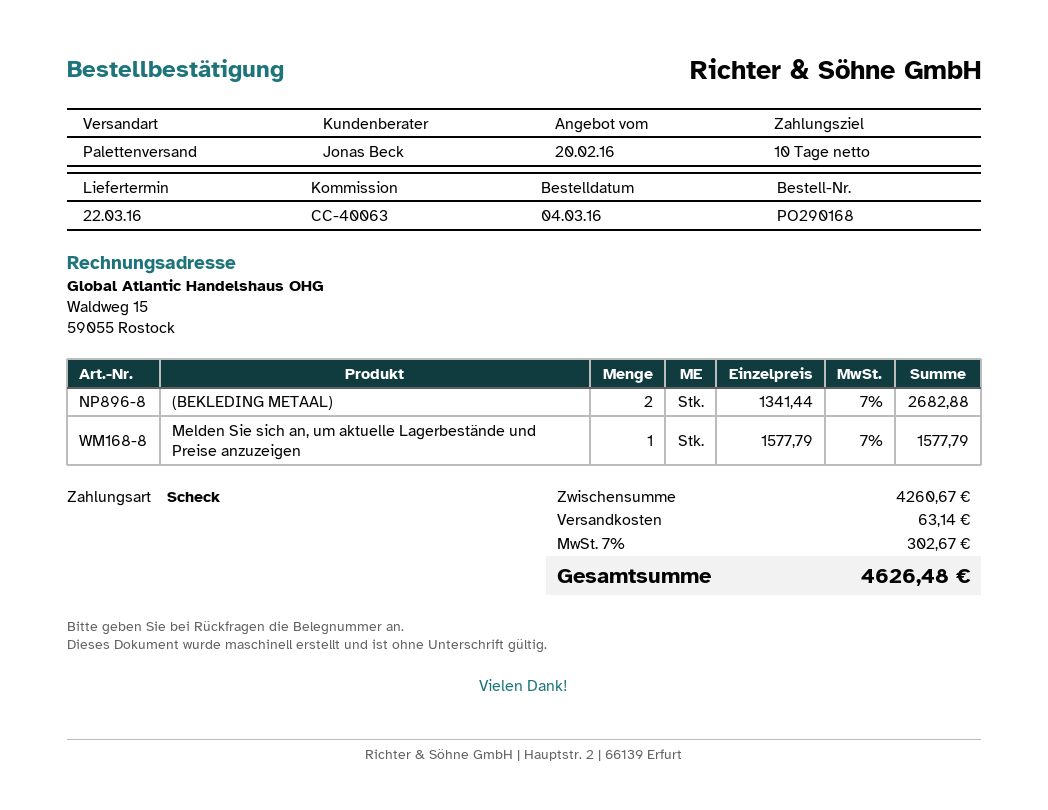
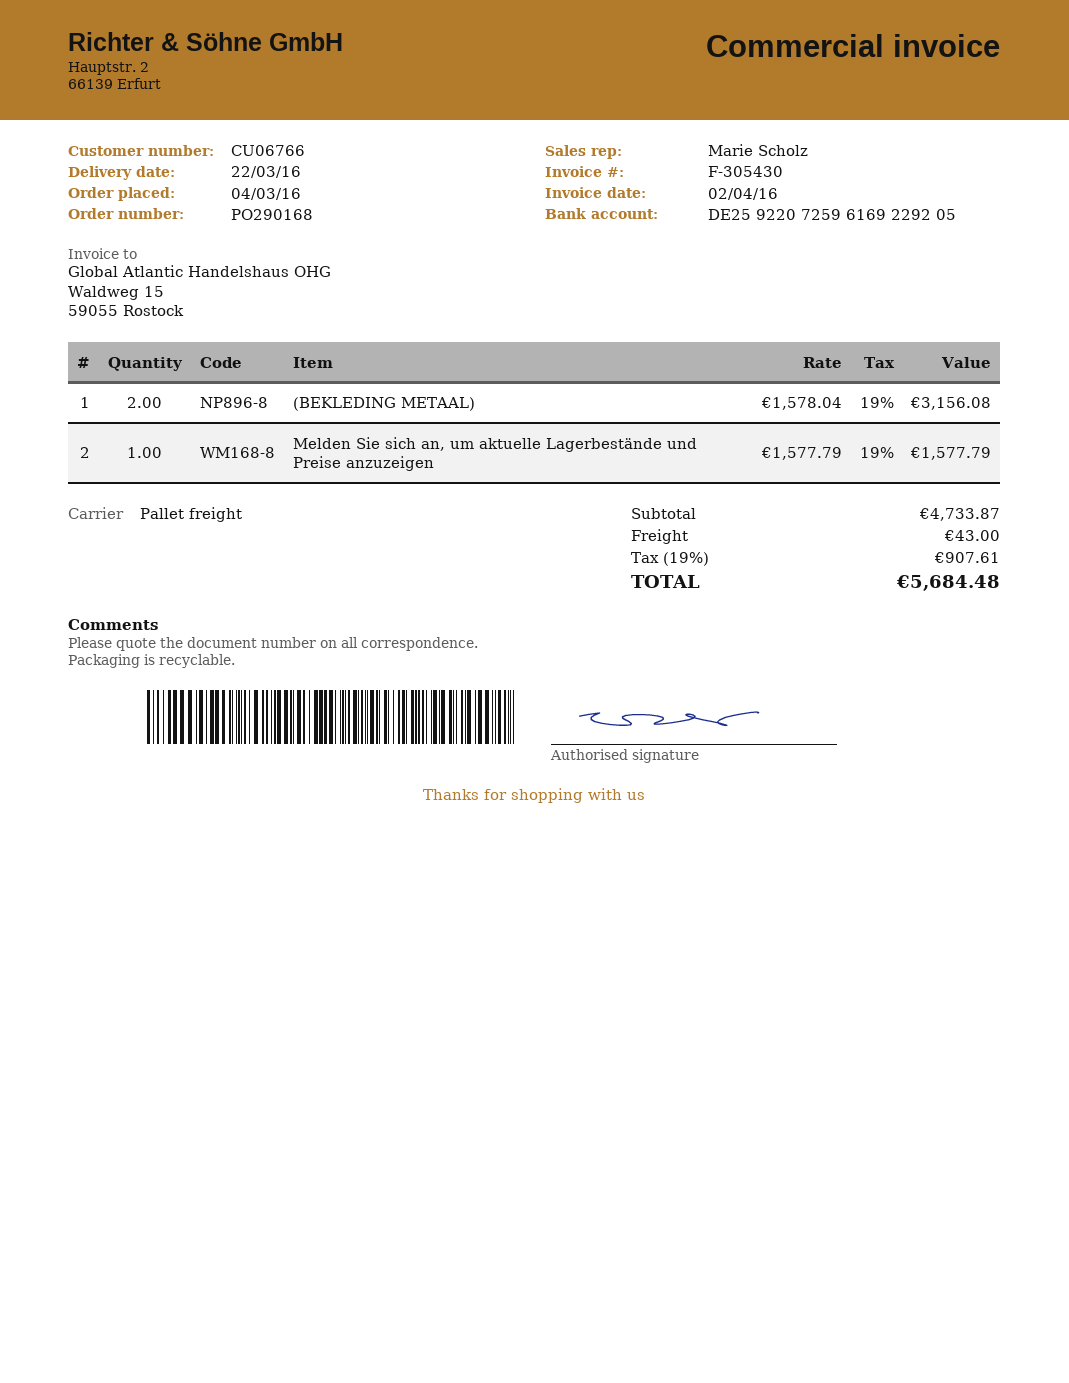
sales rep: Jonas Beck -> Marie Scholz
(BEKLEDING METAAL): 2 x 1341.44 = 2682.88 -> 2 x 1578.04 = 3156.08
subtotal: 4260.67 -> 4733.87
shipping: 63.14 -> 43.00
tax: 7% = 302.67 -> 19% = 907.61
total: 4626.48 -> 5684.48

